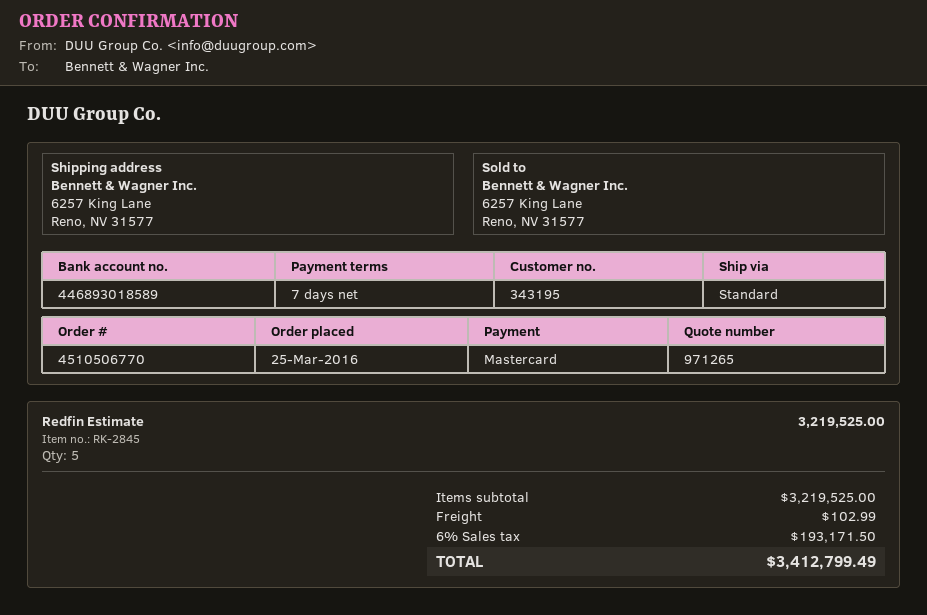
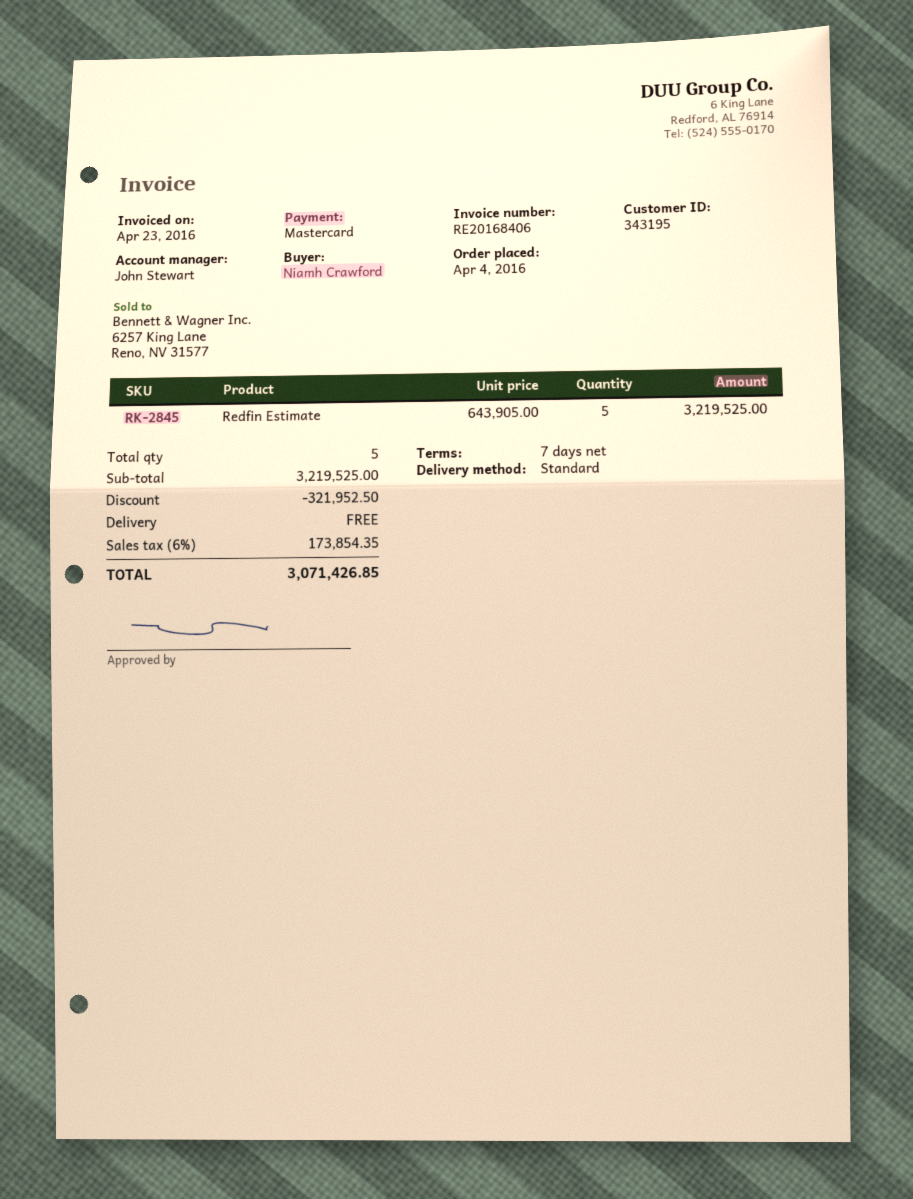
order date: 2016-03-25 -> 2016-04-04
discount: none -> 321952.50
shipping: 102.99 -> 0.00
tax: 6% = 193171.50 -> 6% = 173854.35
total: 3412799.49 -> 3071426.85

